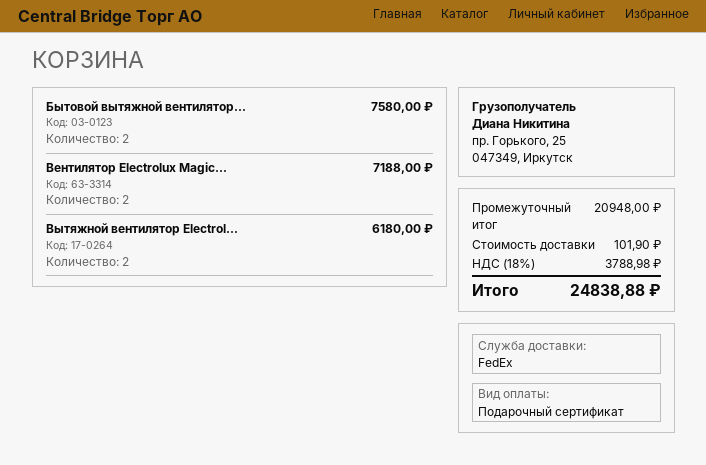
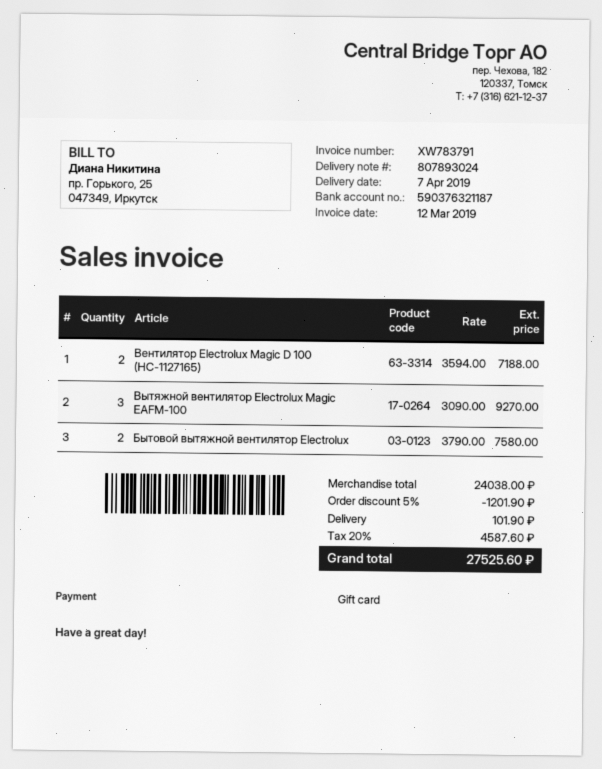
Вытяжной вентилятор Electrol...: 2 for 6180.00 -> 3 for 9270.00
subtotal: 20948.00 -> 24038.00
discount: none -> 5% = 1201.90
tax: 18% = 3788.98 -> 20% = 4587.60
total: 24838.88 -> 27525.60

